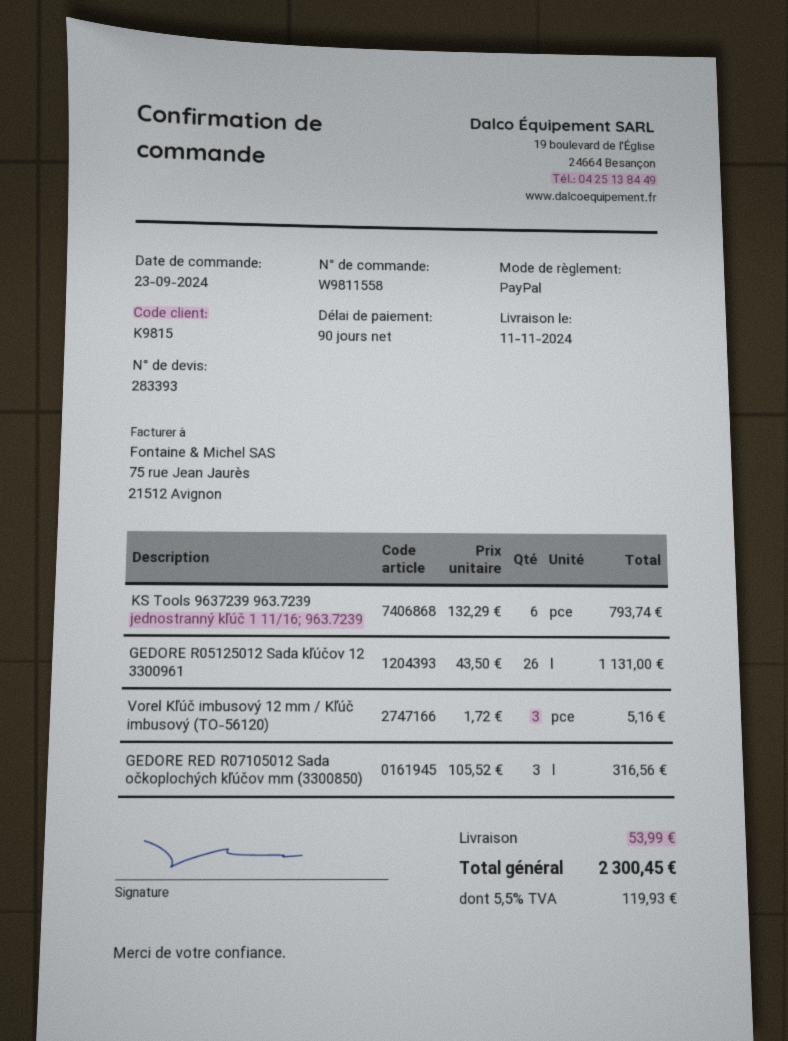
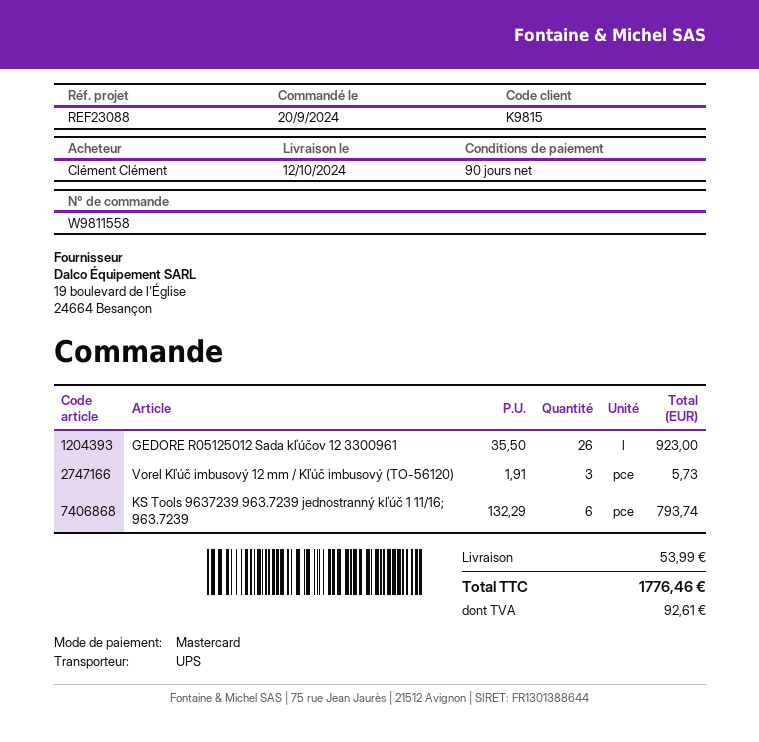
order date: 2024-09-23 -> 2024-09-20
delivery date: 2024-11-11 -> 2024-10-12
payment method: PayPal -> Mastercard
GEDORE R05125012 Sada kľúčov 12 3300961: 26 x 43.50 = 1131.00 -> 26 x 35.50 = 923.00
Vorel Kľúč imbusový 12 mm / Kľúč imbusový (TO-56120): 3 x 1.72 = 5.16 -> 3 x 1.91 = 5.73
GEDORE RED R07105012 Sada očkoplochých kľúčov mm (3300850): 3 x 105.52 = 316.56 -> none
tax: 119.93 -> 92.61
total: 2300.45 -> 1776.46

